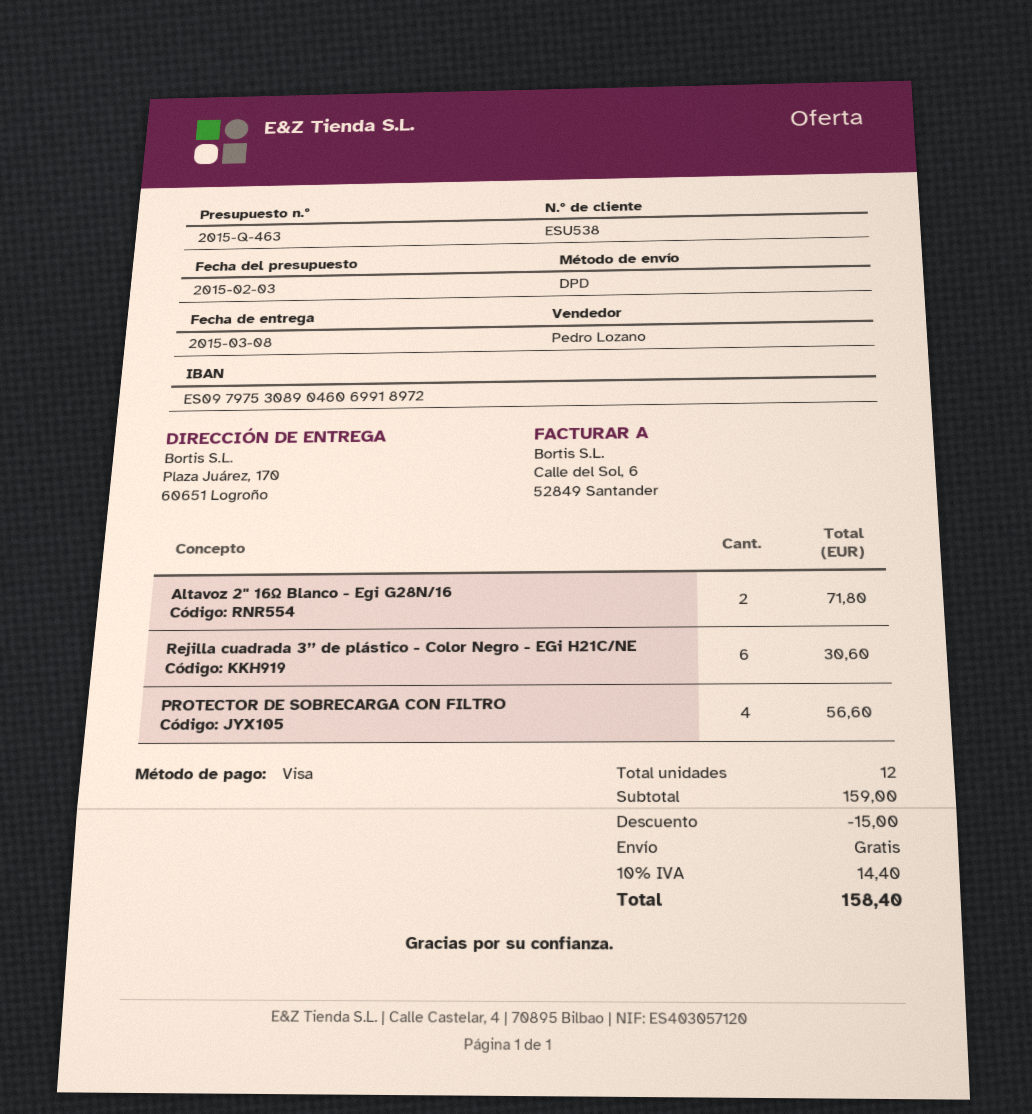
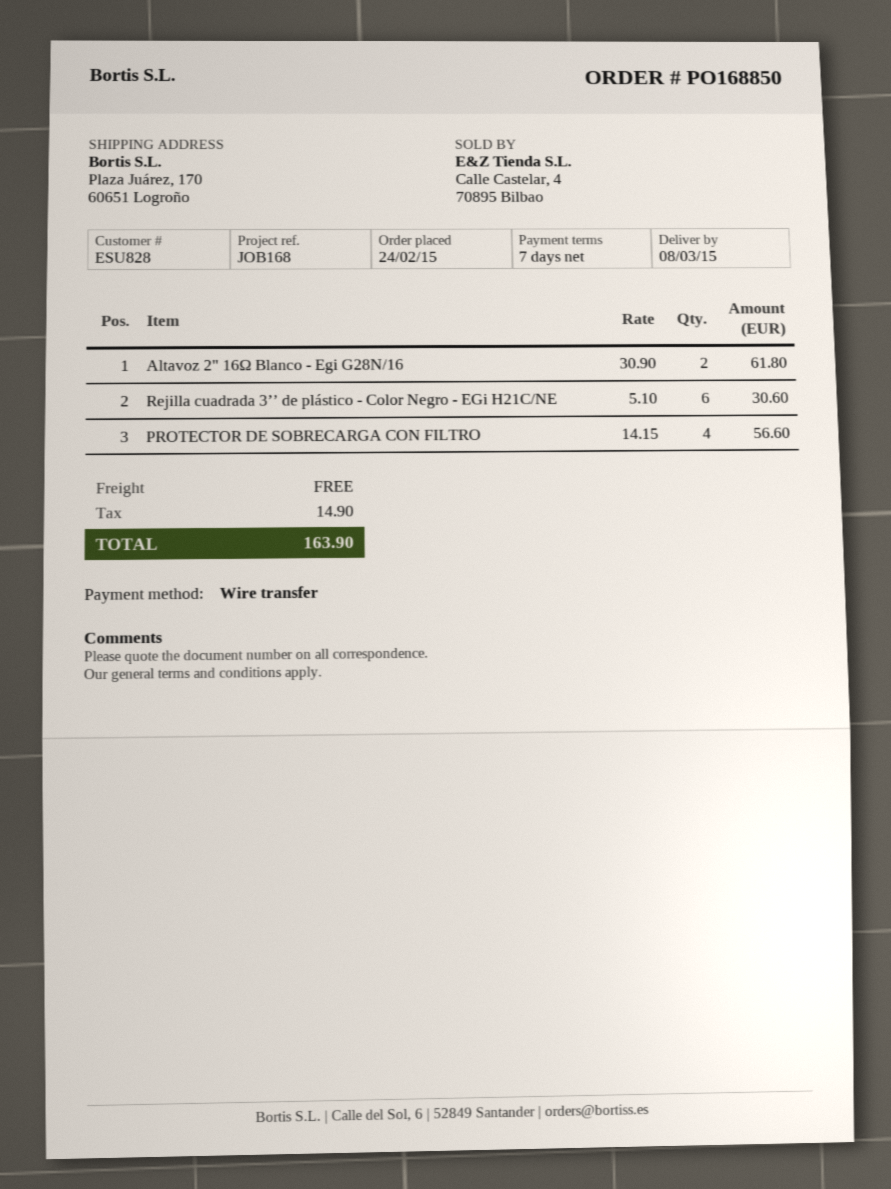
customer number: ESU538 -> ESU828
payment method: Visa -> bank transfer
Altavoz 2" 16Ω Blanco - Egi G28N/16: 2 for 71.80 -> 2 for 61.80
discount: 15.00 -> none
tax: 14.40 -> 14.90
total: 158.40 -> 163.90

